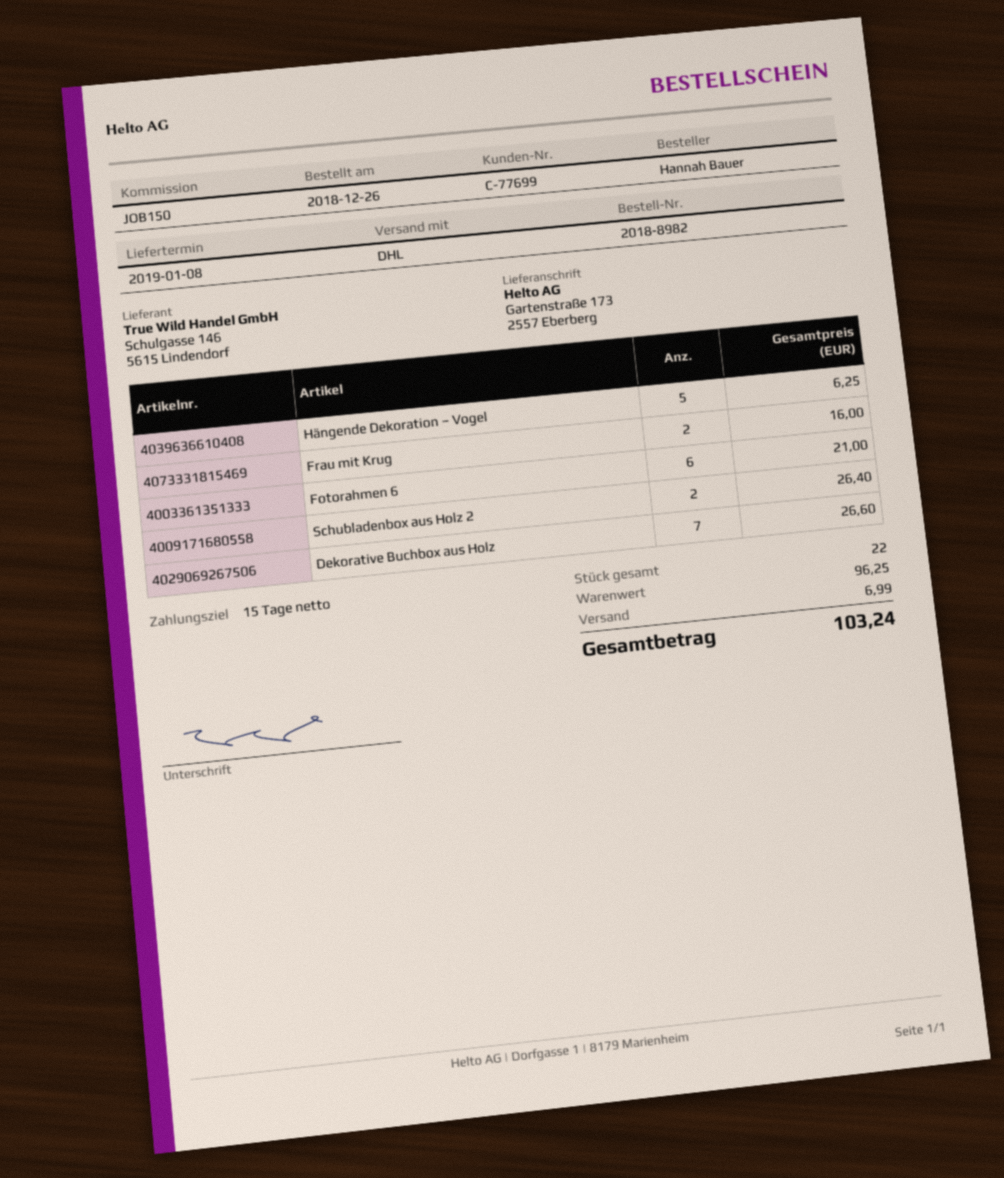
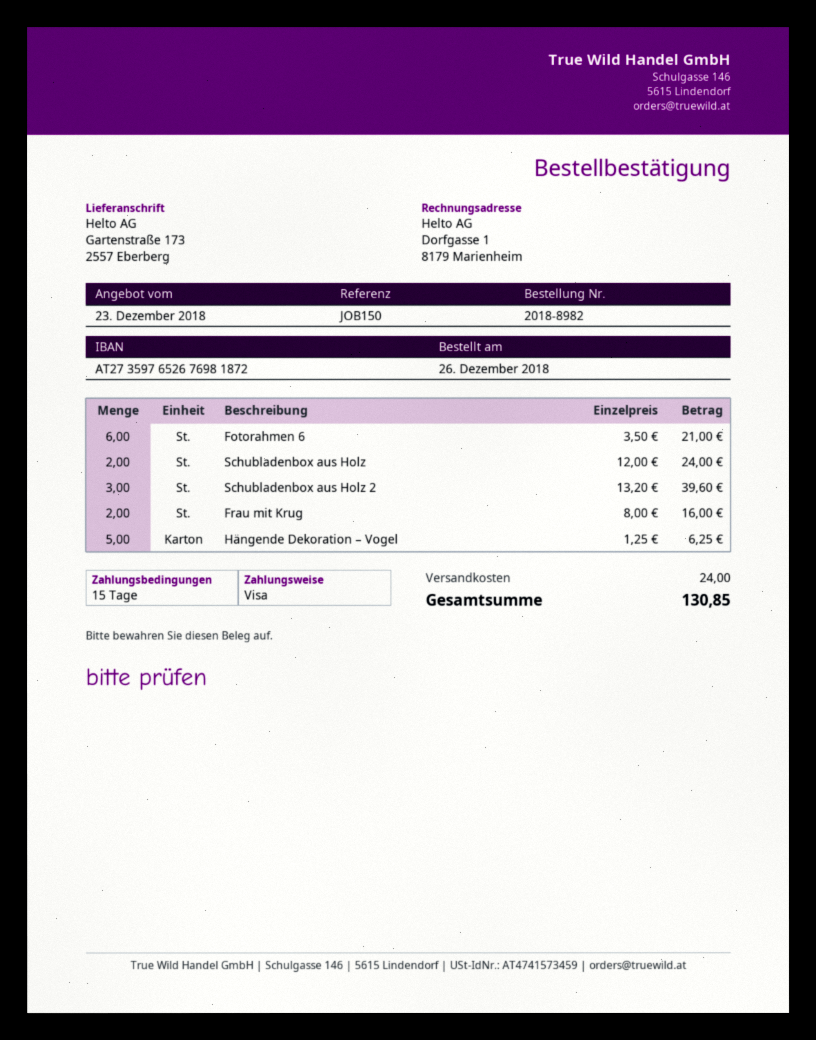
Schubladenbox aus Holz 2: 2 for 26.40 -> 3 for 39.60
Dekorative Buchbox aus Holz: 7 for 26.60 -> none
Schubladenbox aus Holz: none -> 2 for 24.00
shipping: 6.99 -> 24.00
total: 103.24 -> 130.85

